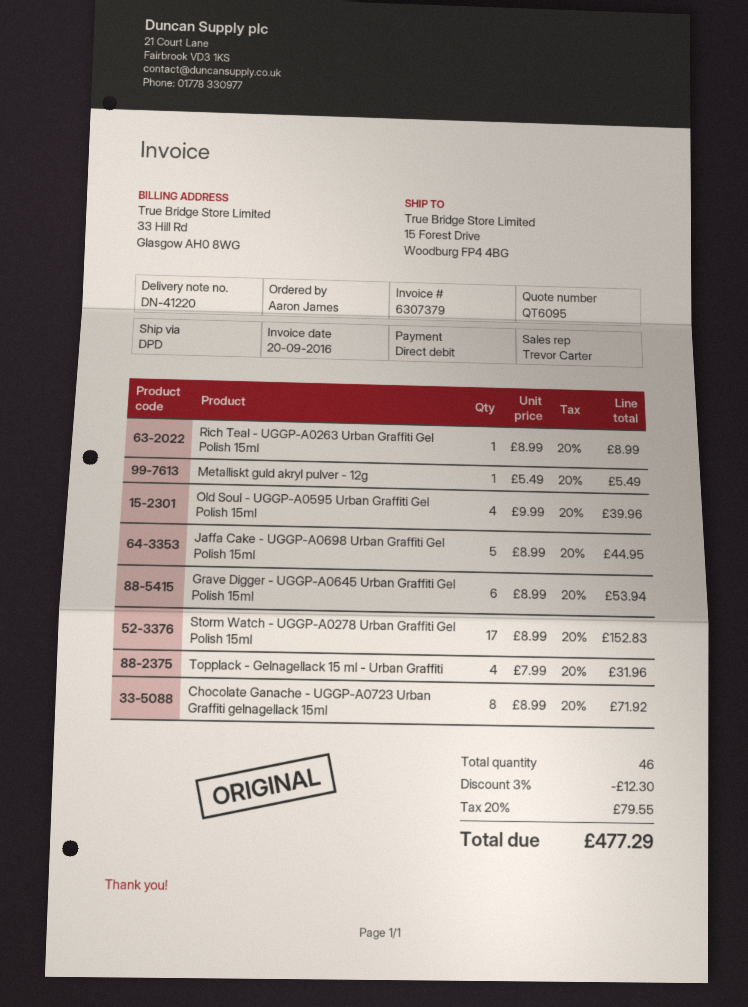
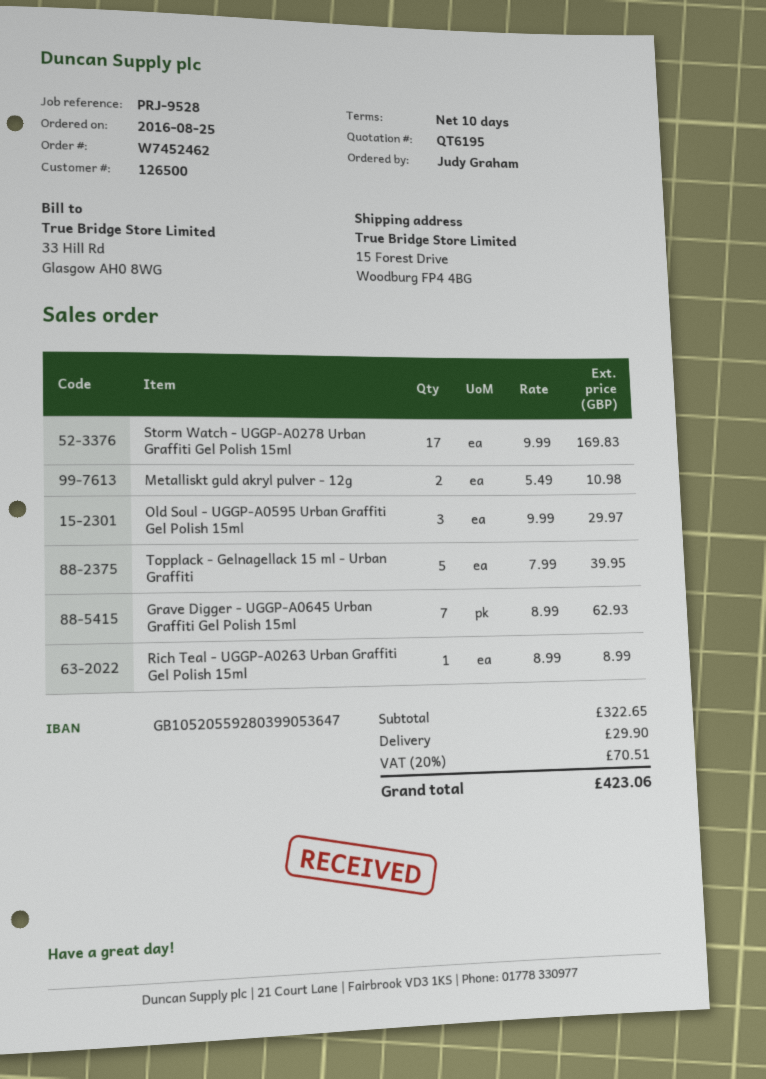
quote number: QT6095 -> QT6195
ordered by: Aaron James -> Judy Graham
Metalliskt guld akryl pulver - 12g: 1 x 5.49 = 5.49 -> 2 x 5.49 = 10.98
Old Soul - UGGP-A0595 Urban Graffiti Gel Polish 15ml: 4 x 9.99 = 39.96 -> 3 x 9.99 = 29.97
Jaffa Cake - UGGP-A0698 Urban Graffiti Gel Polish 15ml: 5 x 8.99 = 44.95 -> none
Grave Digger - UGGP-A0645 Urban Graffiti Gel Polish 15ml: 6 x 8.99 = 53.94 -> 7 x 8.99 = 62.93
Storm Watch - UGGP-A0278 Urban Graffiti Gel Polish 15ml: 17 x 8.99 = 152.83 -> 17 x 9.99 = 169.83
Topplack - Gelnagellack 15 ml - Urban Graffiti: 4 x 7.99 = 31.96 -> 5 x 7.99 = 39.95
Chocolate Ganache - UGGP-A0723 Urban Graffiti gelnagellack 15ml: 8 x 8.99 = 71.92 -> none
discount: 3% = 12.30 -> none
shipping: none -> 29.90
tax: 20% = 79.55 -> 20% = 70.51
total: 477.29 -> 423.06

